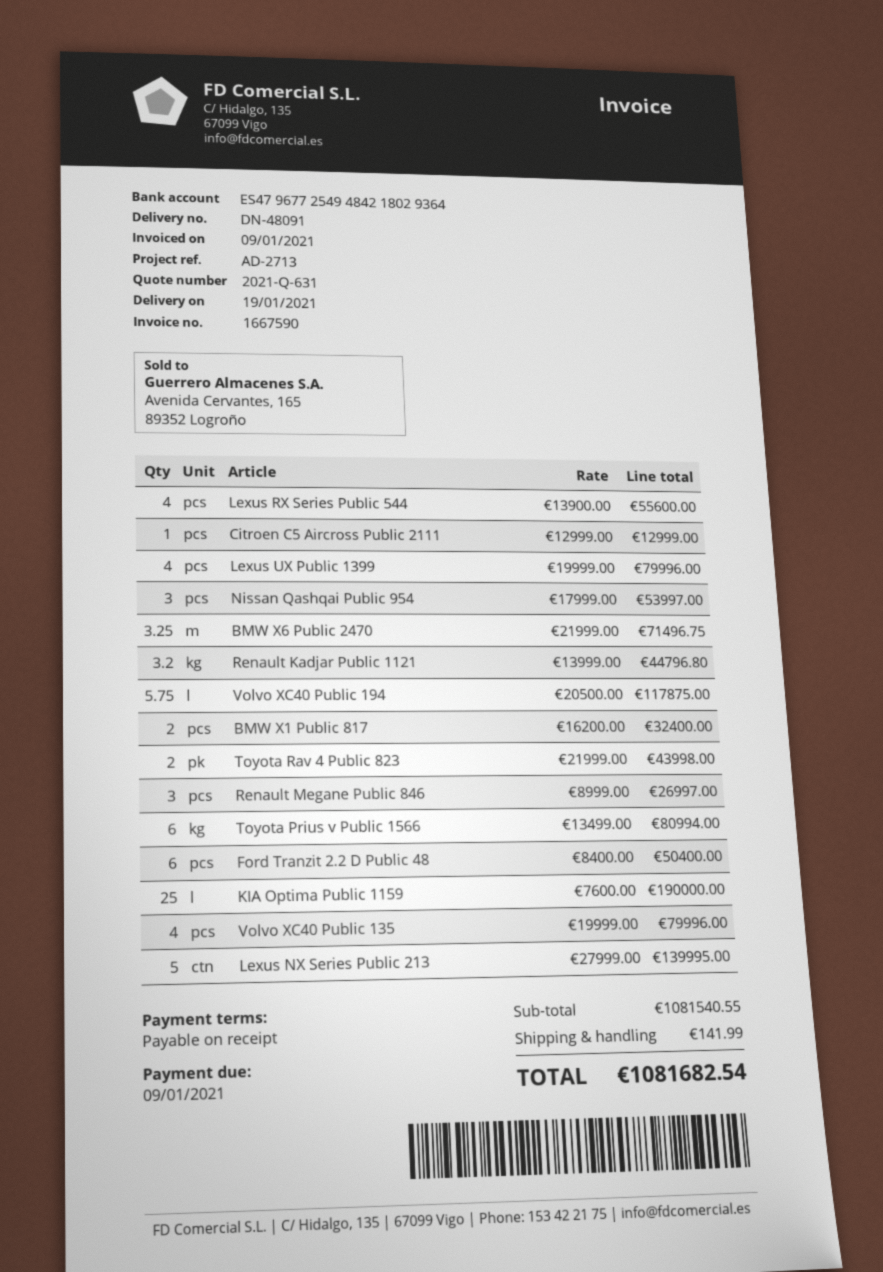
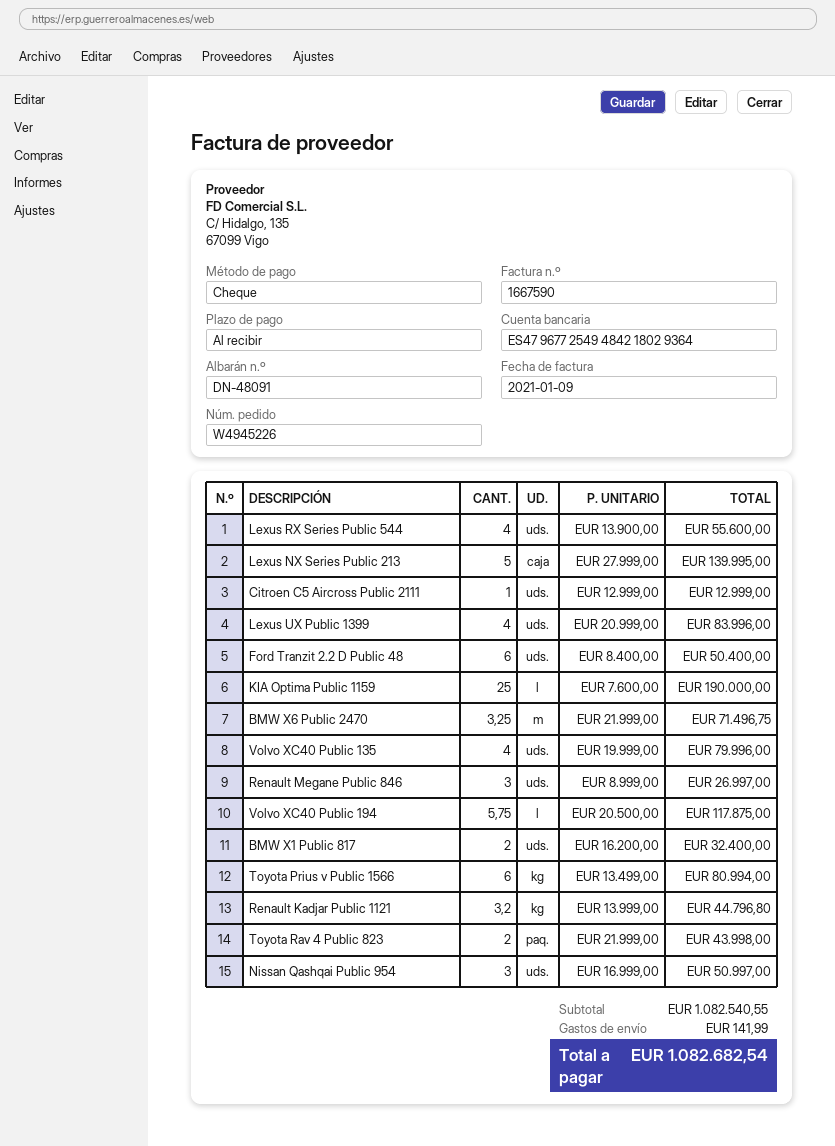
Lexus UX Public 1399: 4 x 19999.00 = 79996.00 -> 4 x 20999.00 = 83996.00
Nissan Qashqai Public 954: 3 x 17999.00 = 53997.00 -> 3 x 16999.00 = 50997.00
subtotal: 1081540.55 -> 1082540.55
total: 1081682.54 -> 1082682.54

